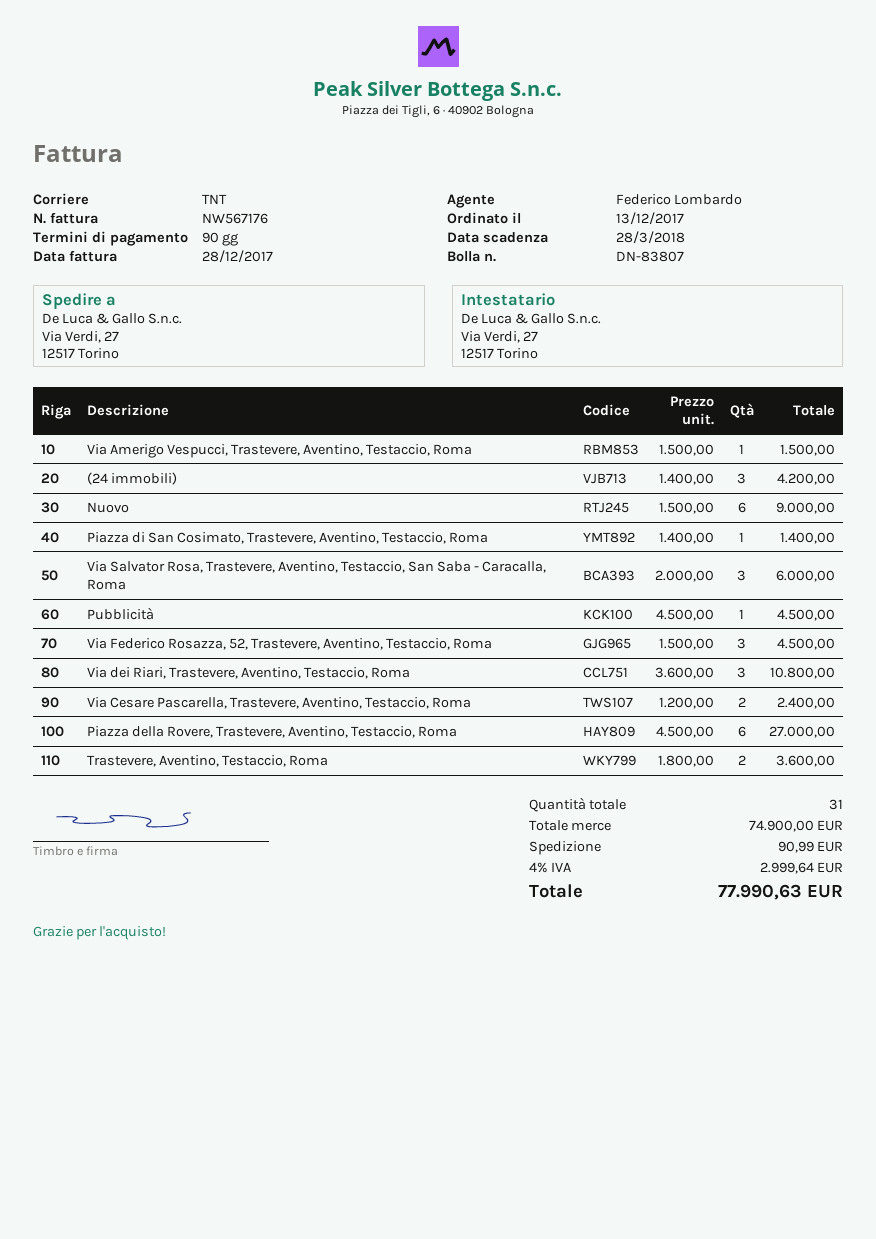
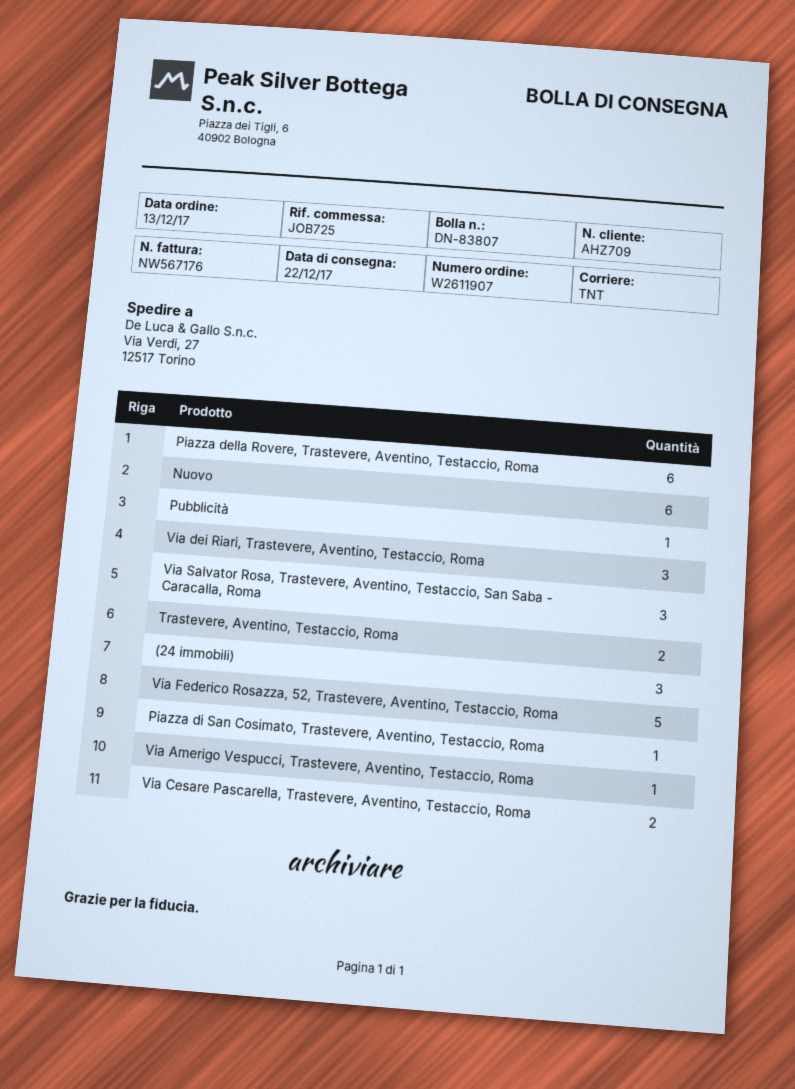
Via Federico Rosazza, 52, Trastevere, Aventino, Testaccio, Roma: 3 -> 5

